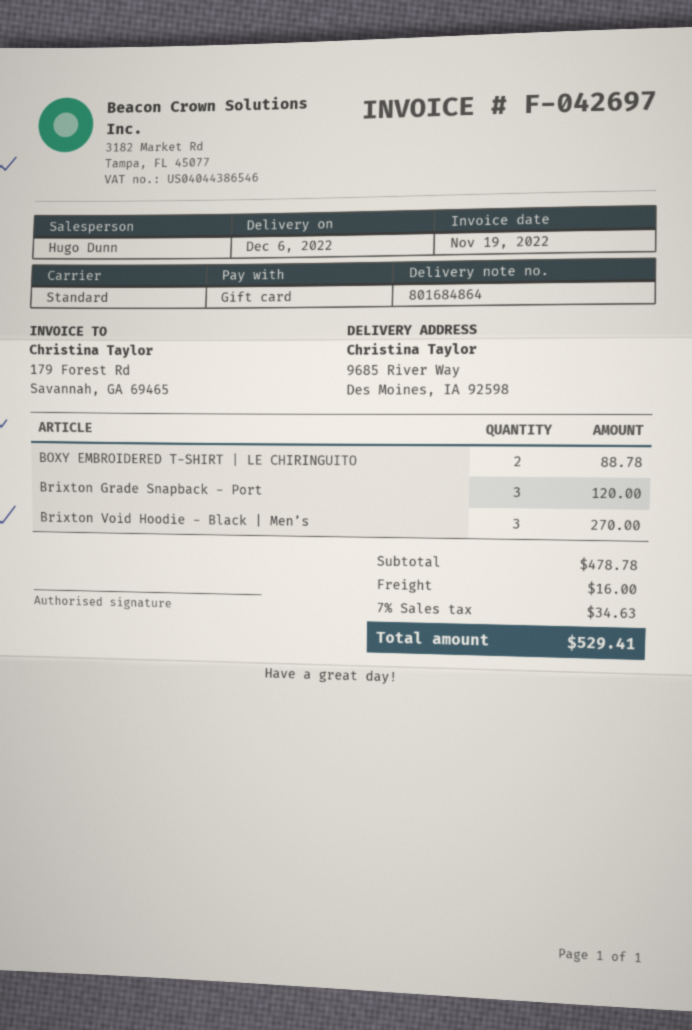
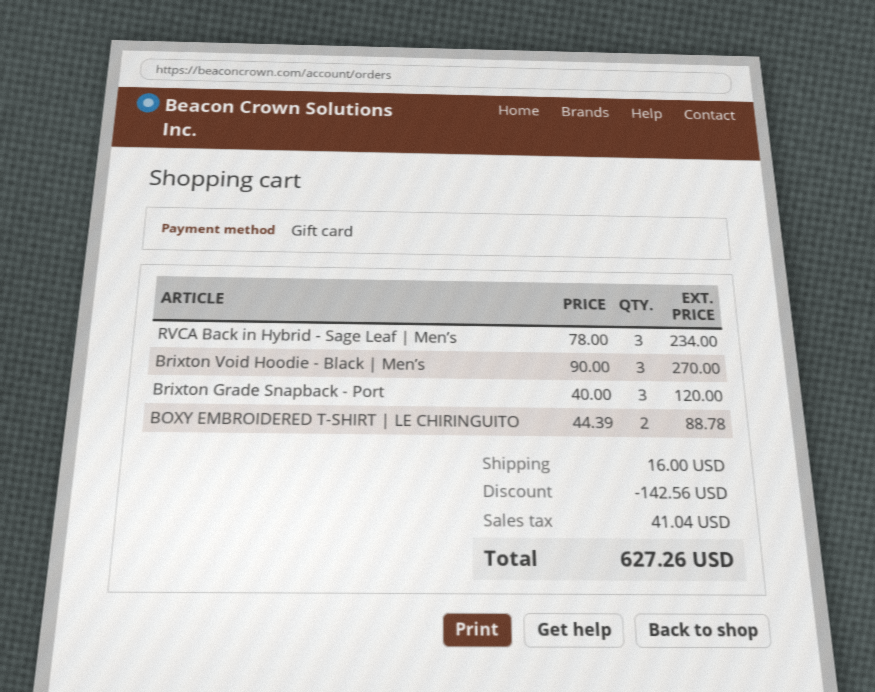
RVCA Back in Hybrid - Sage Leaf | Men’s: none -> 3 for 234.00
discount: none -> 142.56
tax: 34.63 -> 41.04
total: 529.41 -> 627.26

